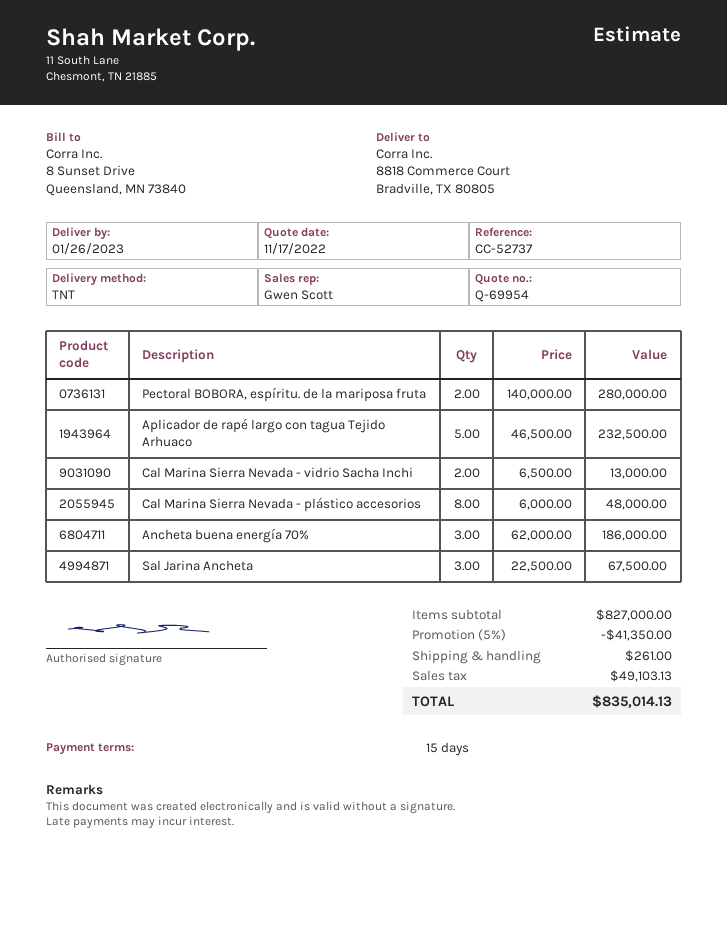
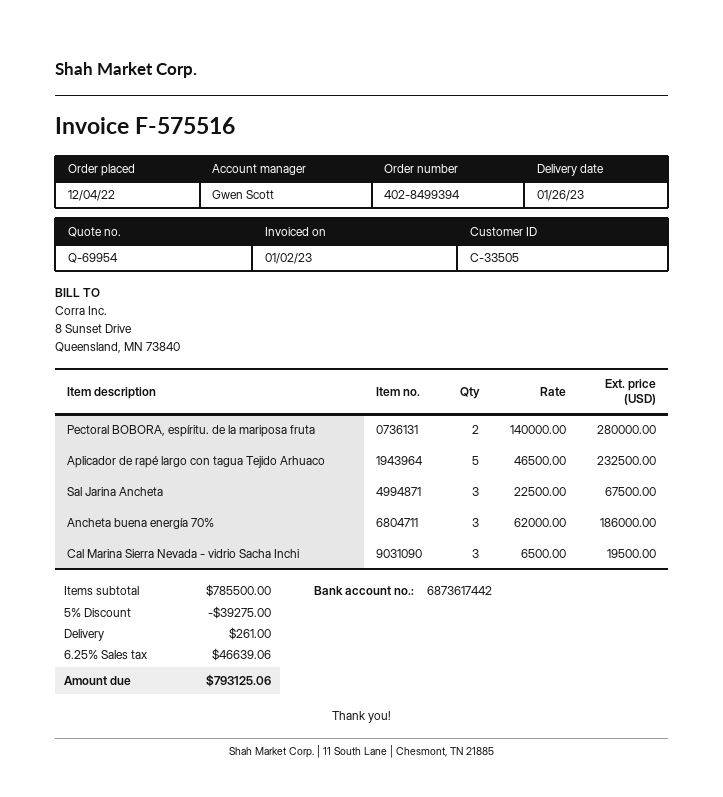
Cal Marina Sierra Nevada - vidrio Sacha Inchi: 2 x 6500.00 = 13000.00 -> 3 x 6500.00 = 19500.00
Cal Marina Sierra Nevada - plástico accesorios: 8 x 6000.00 = 48000.00 -> none
subtotal: 827000.00 -> 785500.00
discount: 5% = 41350.00 -> 5% = 39275.00
tax: 49103.13 -> 46639.06
total: 835014.13 -> 793125.06

